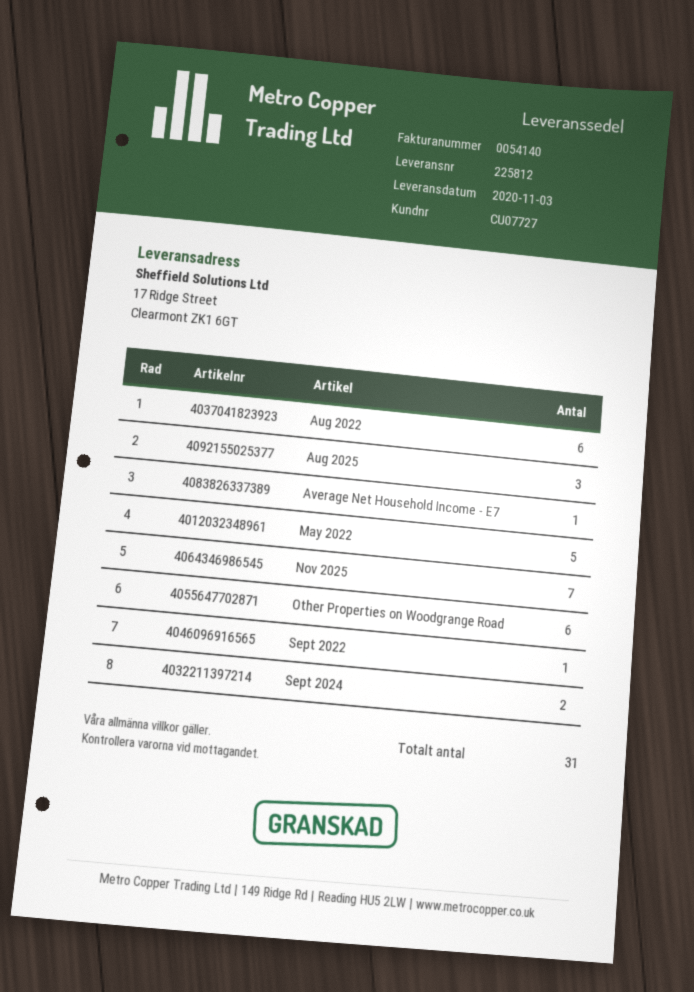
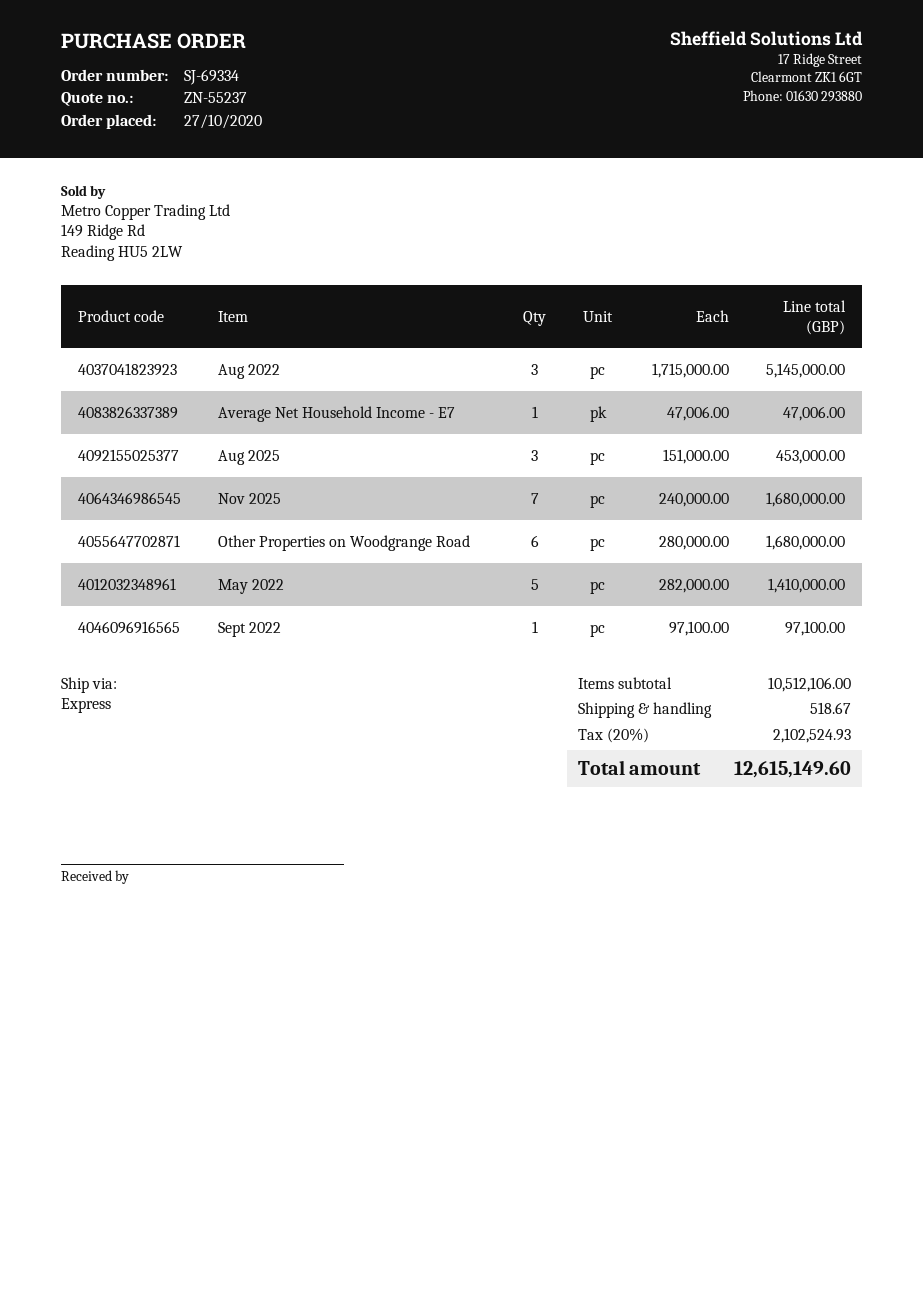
Aug 2022: 6 -> 3
Sept 2024: 2 -> none

